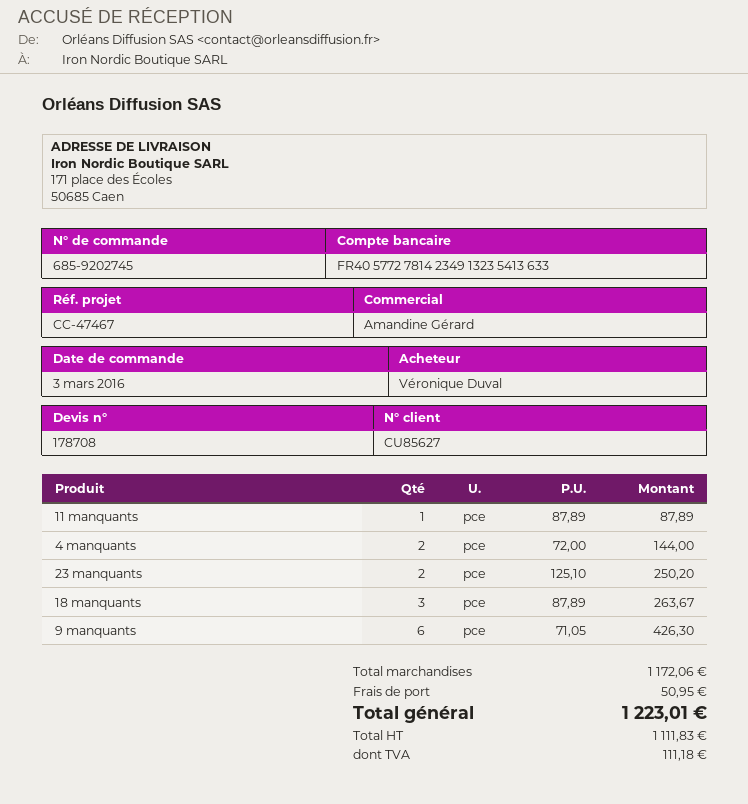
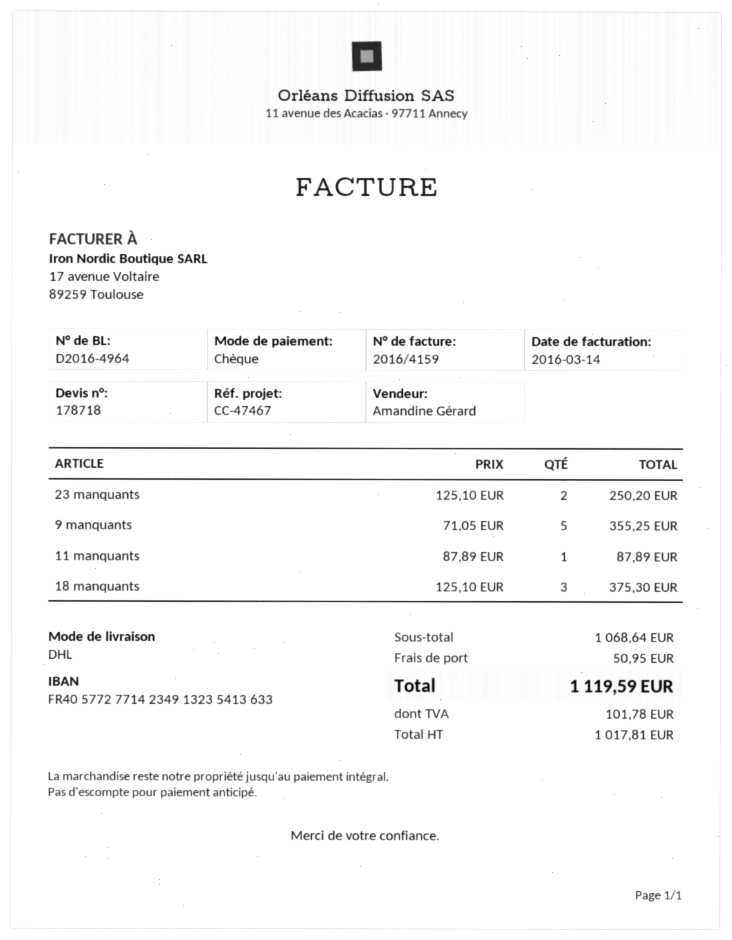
quote number: 178708 -> 178718
bank account: FR4057727814234913235413633 -> FR4057727714234913235413633
4 manquants: 2 x 72.00 = 144.00 -> none
18 manquants: 3 x 87.89 = 263.67 -> 3 x 125.10 = 375.30
9 manquants: 6 x 71.05 = 426.30 -> 5 x 71.05 = 355.25
subtotal: 1172.06 -> 1068.64
net: 1111.83 -> 1017.81
tax: 111.18 -> 101.78
total: 1223.01 -> 1119.59

